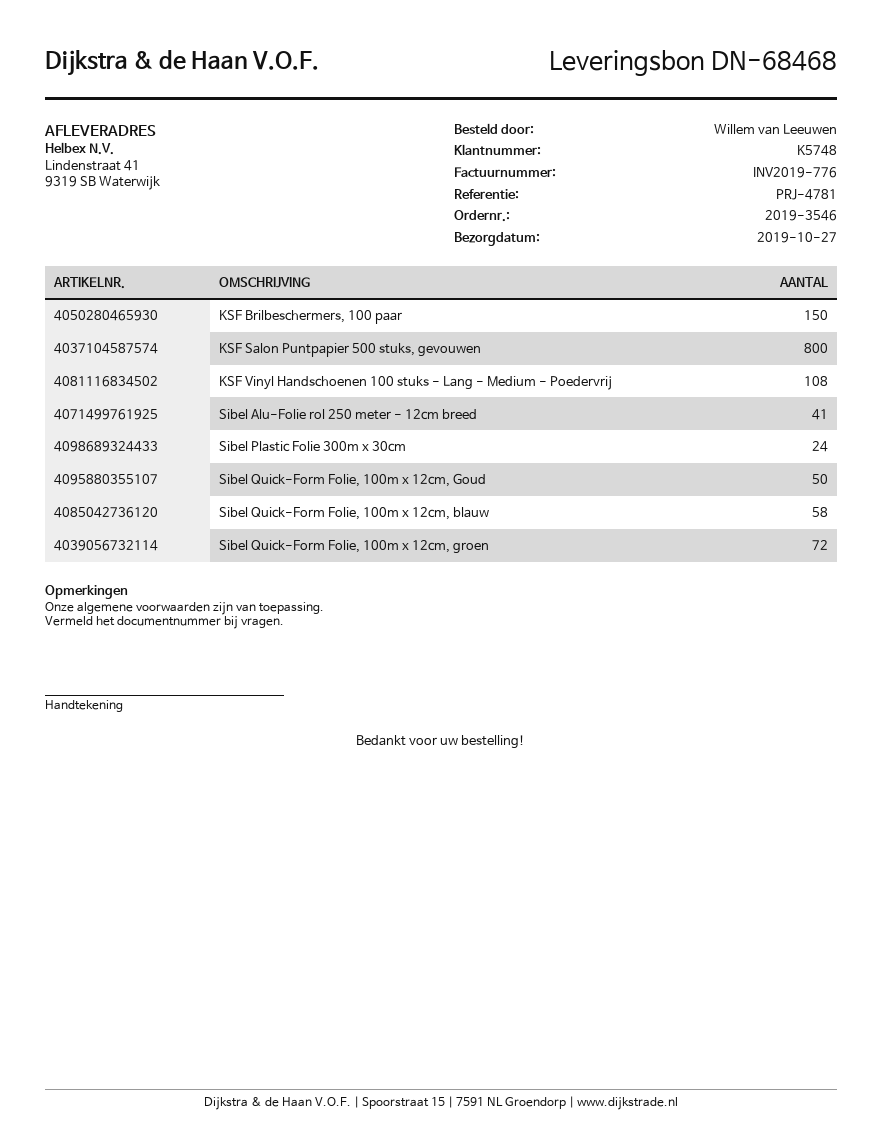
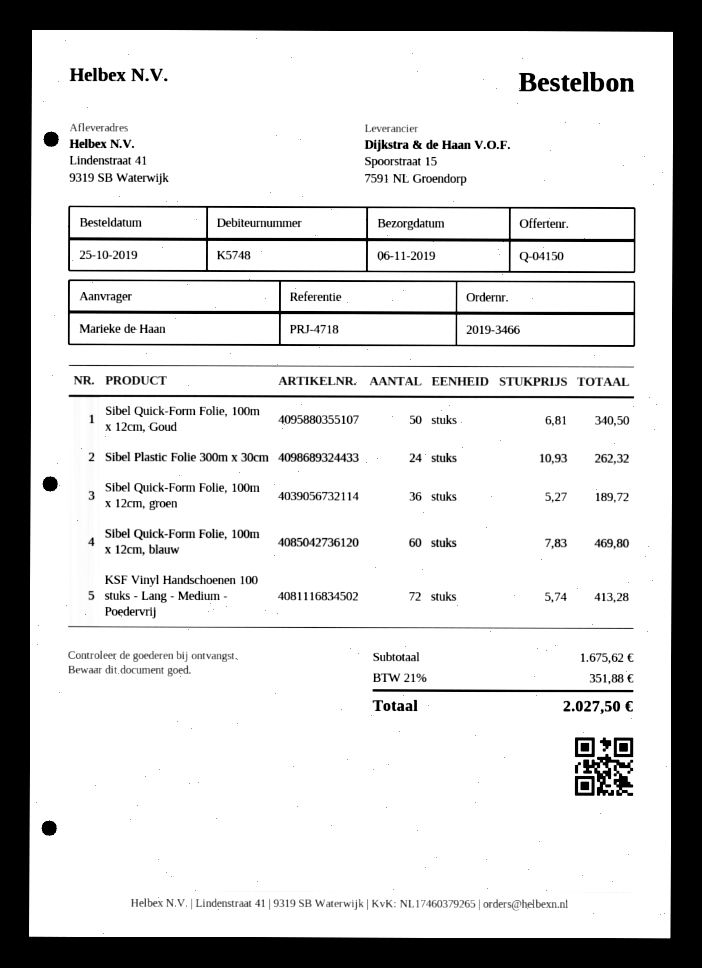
order number: 2019-3546 -> 2019-3466
delivery date: 2019-10-27 -> 2019-11-06
reference: PRJ-4781 -> PRJ-4718
ordered by: Willem van Leeuwen -> Marieke de Haan
KSF Brilbeschermers, 100 paar: 150 -> none
KSF Salon Puntpapier 500 stuks, gevouwen: 800 -> none
KSF Vinyl Handschoenen 100 stuks - Lang - Medium - Poedervrij: 108 -> 72
Sibel Alu-Folie rol 250 meter - 12cm breed: 41 -> none
Sibel Quick-Form Folie, 100m x 12cm, blauw: 58 -> 60
Sibel Quick-Form Folie, 100m x 12cm, groen: 72 -> 36

